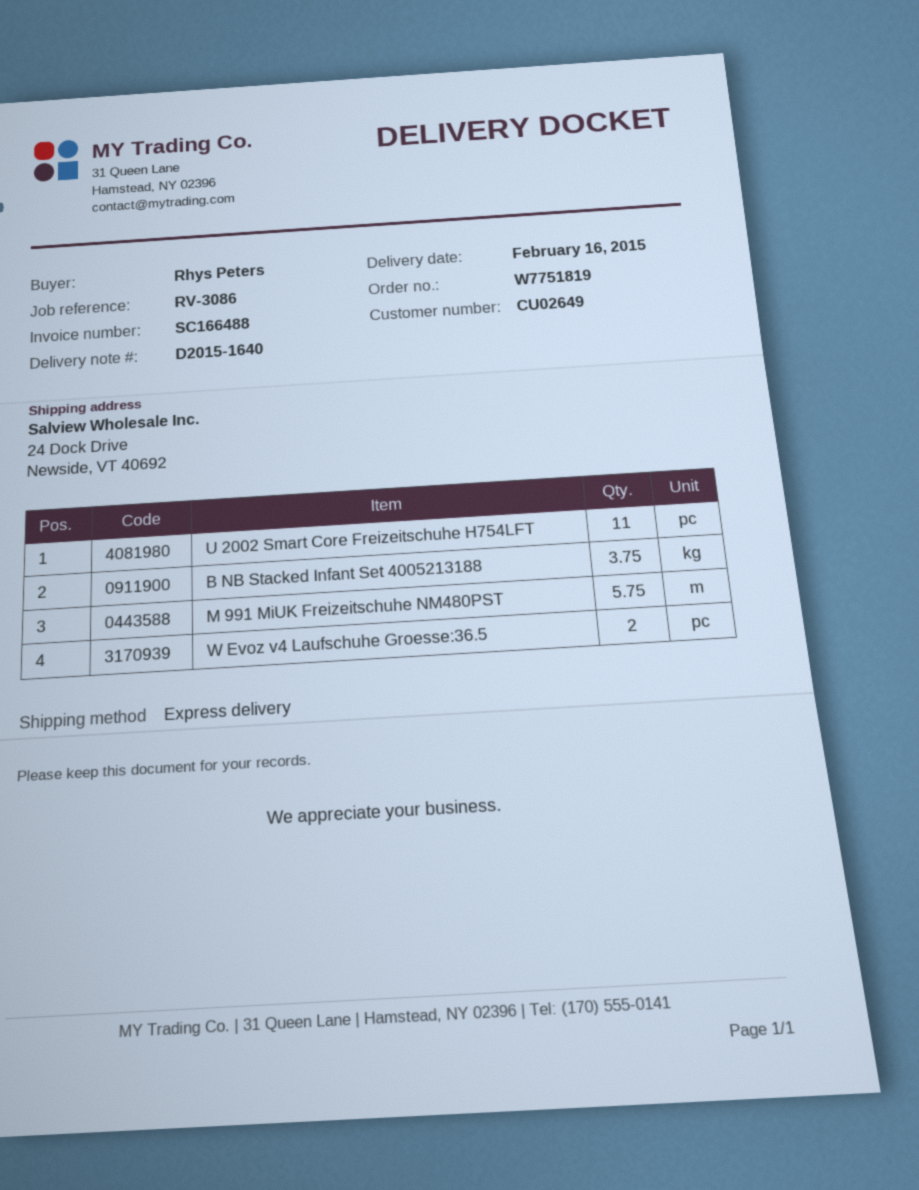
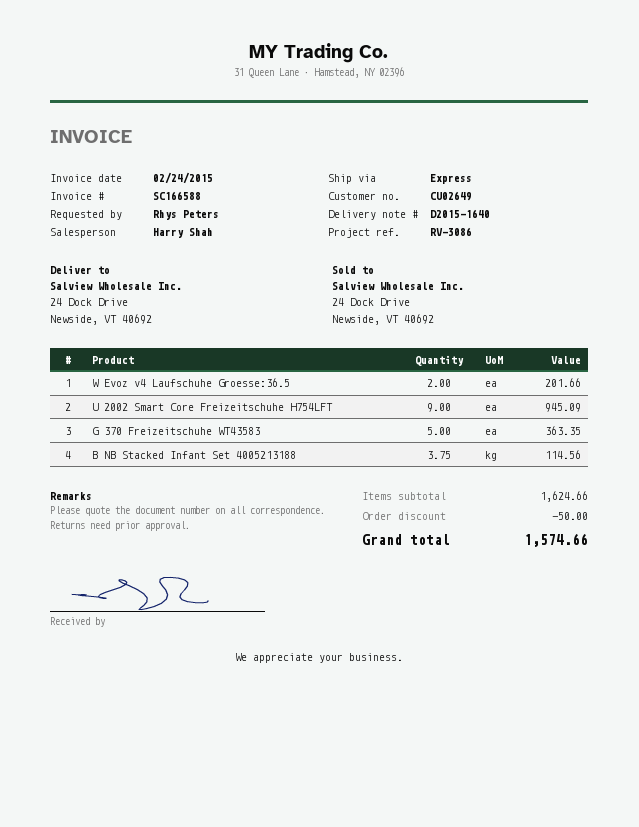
invoice number: SC166488 -> SC166588
U 2002 Smart Core Freizeitschuhe H754LFT: 11 -> 9
M 991 MiUK Freizeitschuhe NM480PST: 5.75 -> none
G 370 Freizeitschuhe WT43583: none -> 5

